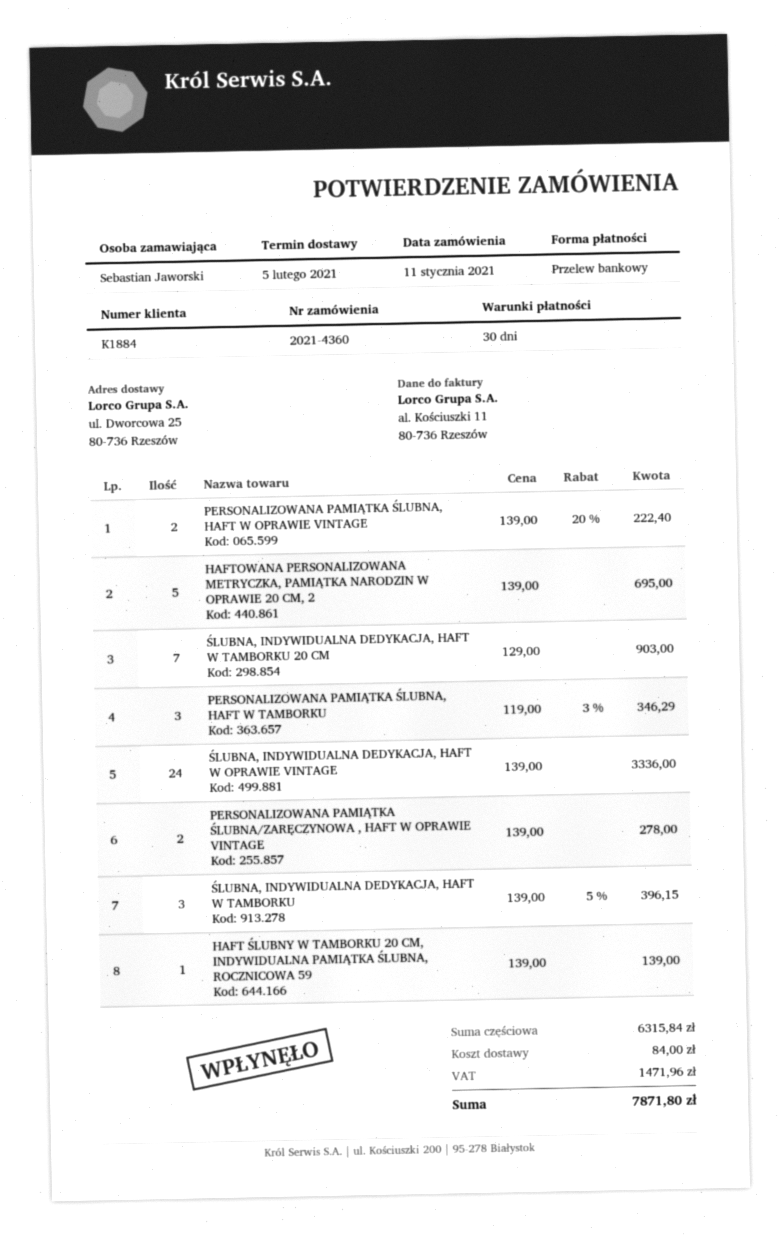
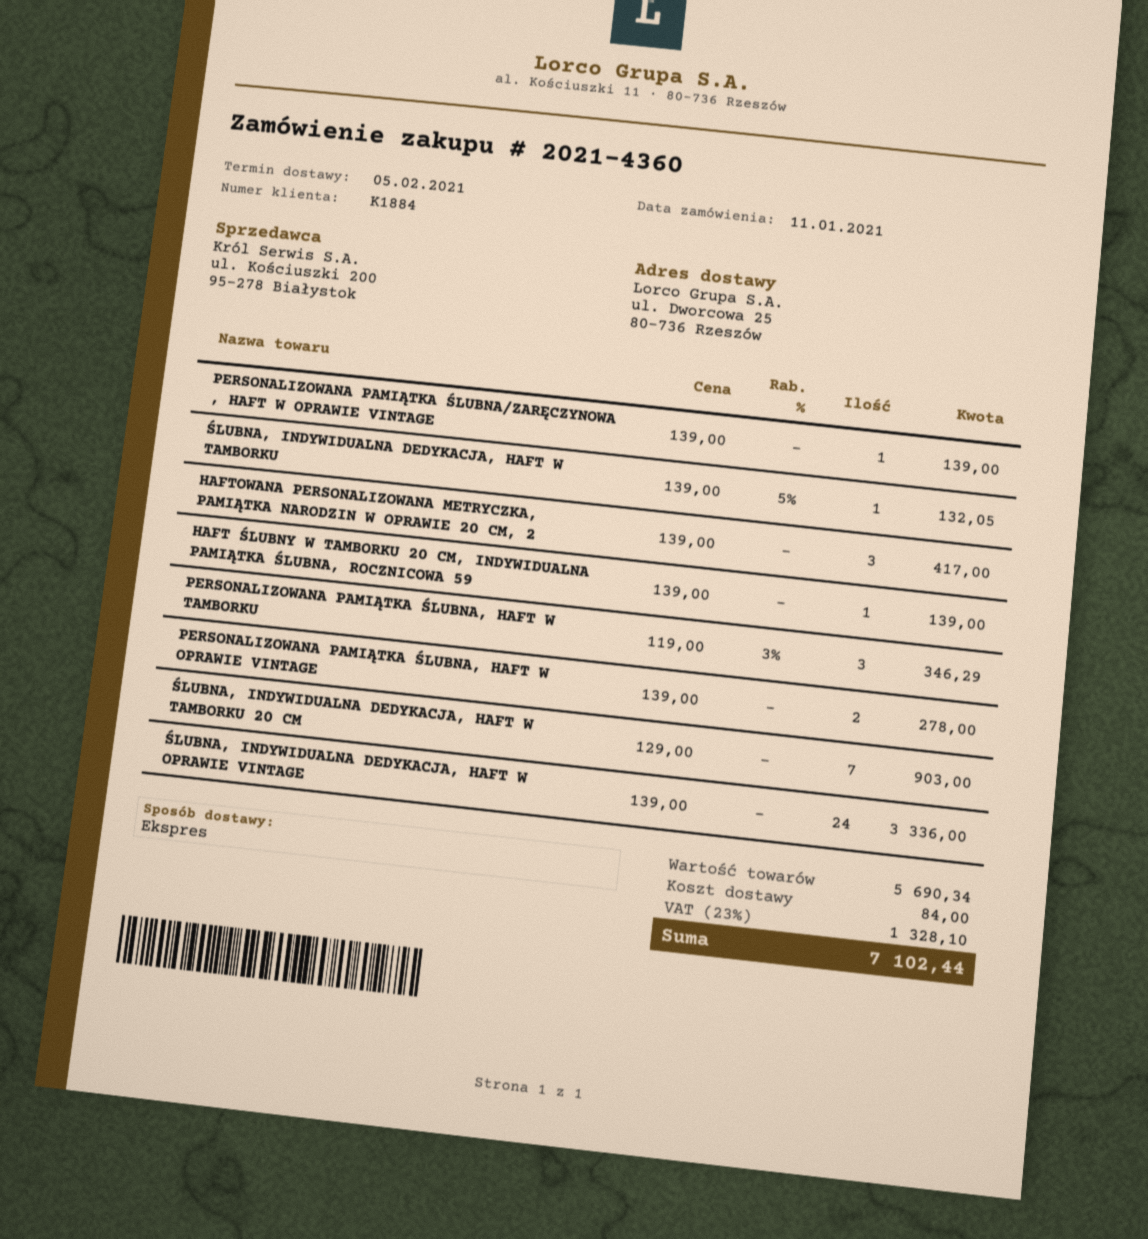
PERSONALIZOWANA PAMIĄTKA ŚLUBNA, HAFT W OPRAWIE VINTAGE: 2 x 139.00 - 20% = 222.40 -> 2 x 139.00 = 278.00
HAFTOWANA PERSONALIZOWANA METRYCZKA, PAMIĄTKA NARODZIN W OPRAWIE 20 CM, 2: 5 x 139.00 = 695.00 -> 3 x 139.00 = 417.00
PERSONALIZOWANA PAMIĄTKA ŚLUBNA/ZARĘCZYNOWA , HAFT W OPRAWIE VINTAGE: 2 x 139.00 = 278.00 -> 1 x 139.00 = 139.00
ŚLUBNA, INDYWIDUALNA DEDYKACJA, HAFT W TAMBORKU: 3 x 139.00 - 5% = 396.15 -> 1 x 139.00 - 5% = 132.05
subtotal: 6315.84 -> 5690.34
tax: 1471.96 -> 1328.10
total: 7871.80 -> 7102.44

